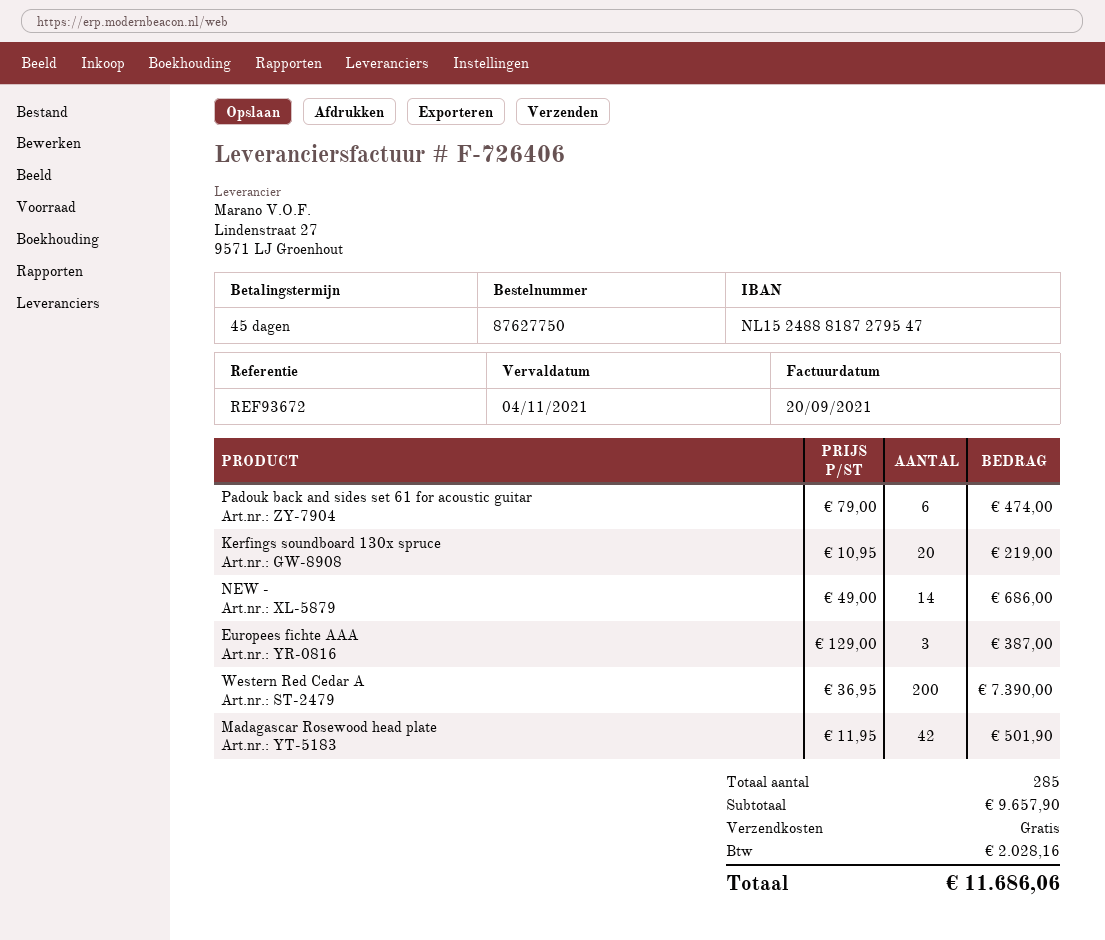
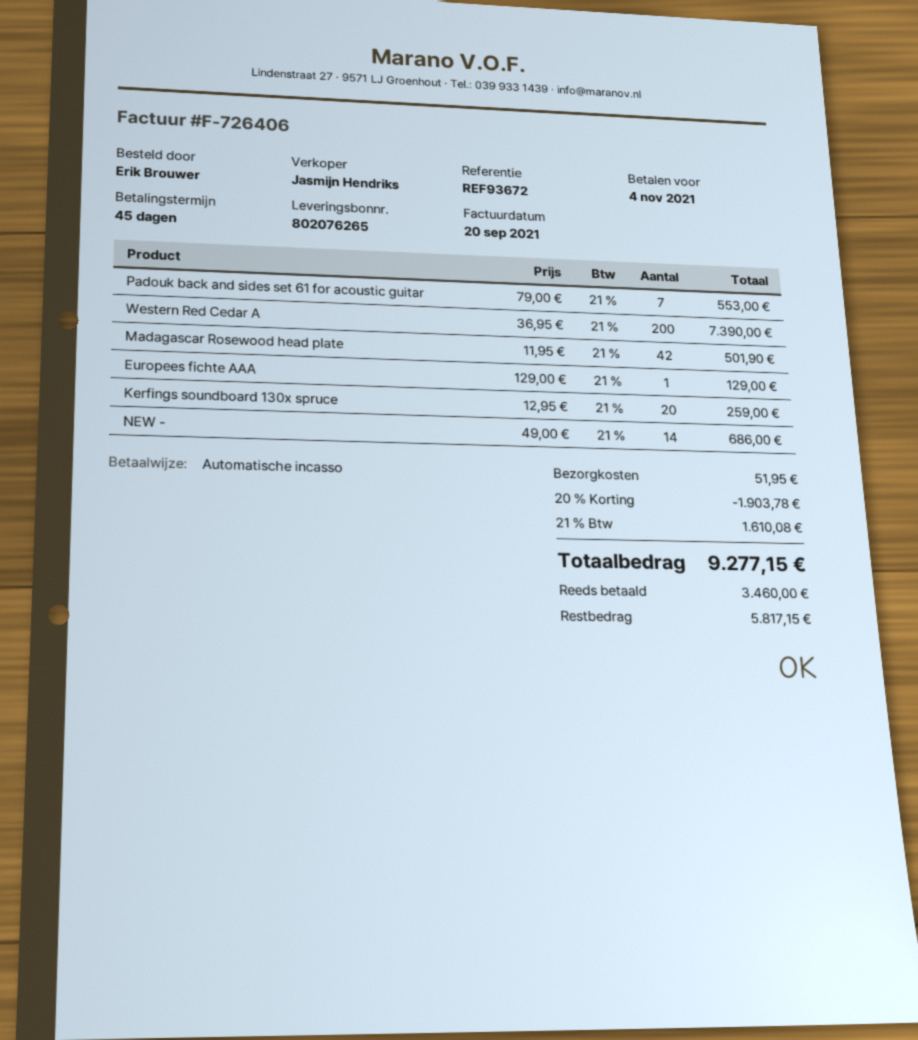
Padouk back and sides set 61 for acoustic guitar: 6 x 79.00 = 474.00 -> 7 x 79.00 = 553.00
Kerfings soundboard 130x spruce: 20 x 10.95 = 219.00 -> 20 x 12.95 = 259.00
Europees fichte AAA: 3 x 129.00 = 387.00 -> 1 x 129.00 = 129.00
discount: none -> 20% = 1903.78
shipping: 0.00 -> 51.95
tax: 2028.16 -> 1610.08
total: 11686.06 -> 9277.15

